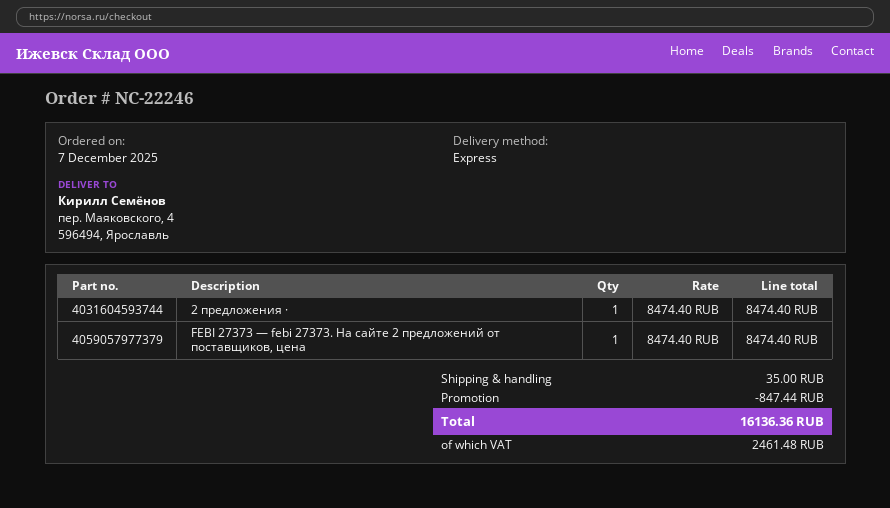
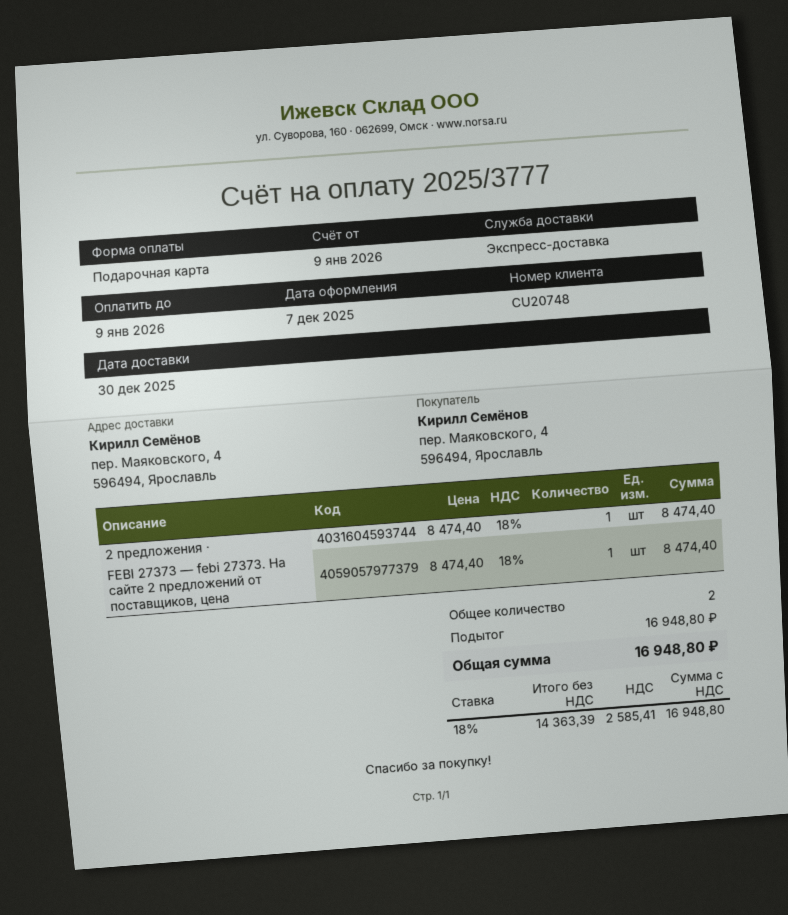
discount: 847.44 -> none
shipping: 35.00 -> none
tax: 2461.48 -> 2585.41
total: 16136.36 -> 16948.80

